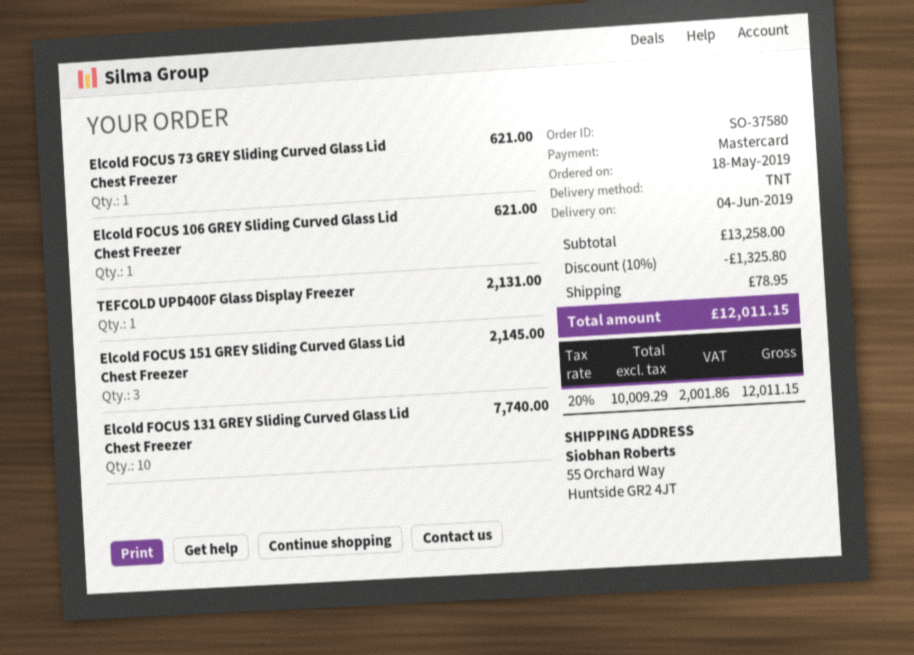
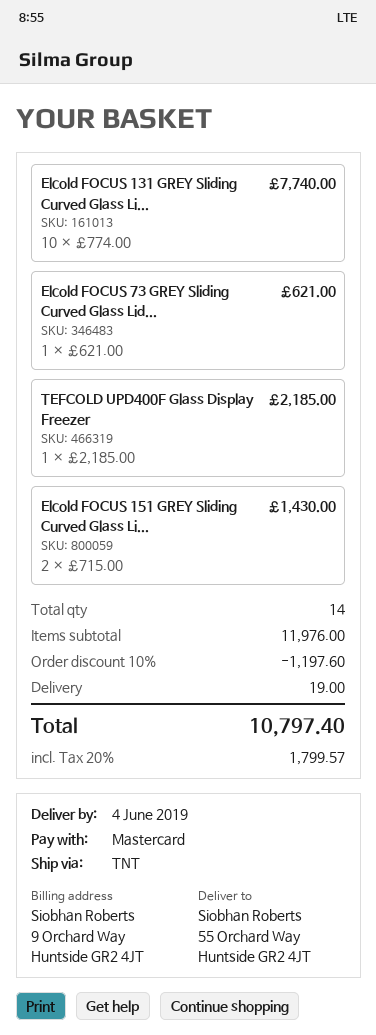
Elcold FOCUS 106 GREY Sliding Curved Glass Lid Chest Freezer: 1 for 621.00 -> none
TEFCOLD UPD400F Glass Display Freezer: 1 for 2131.00 -> 1 for 2185.00
Elcold FOCUS 151 GREY Sliding Curved Glass Lid Chest Freezer: 3 for 2145.00 -> 2 for 1430.00
subtotal: 13258.00 -> 11976.00
discount: 10% = 1325.80 -> 10% = 1197.60
shipping: 78.95 -> 19.00
tax: 20% = 2001.86 -> 20% = 1799.57
total: 12011.15 -> 10797.40

